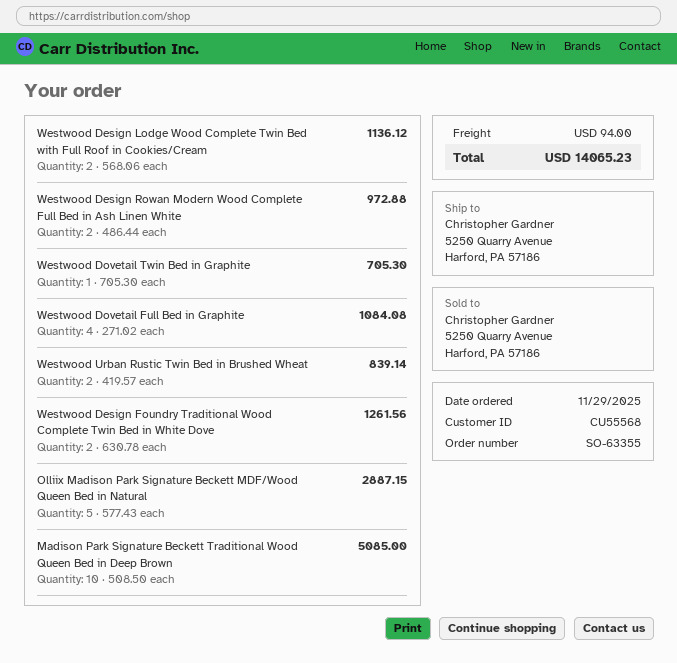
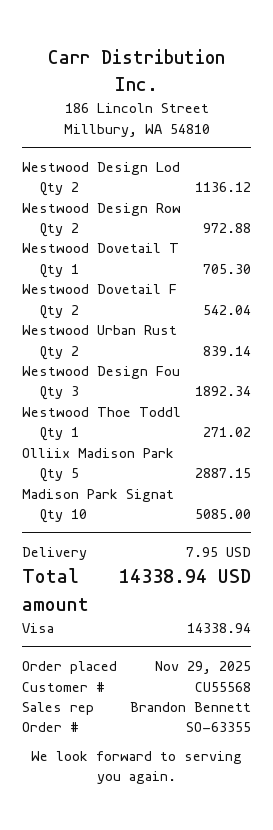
Westwood Dovetail Full Bed in Graphite: 4 for 1084.08 -> 2 for 542.04
Westwood Design Foundry Traditional Wood Complete Twin Bed in White Dove: 2 for 1261.56 -> 3 for 1892.34
Westwood Thoe Toddl: none -> 1 for 271.02
shipping: 94.00 -> 7.95
total: 14065.23 -> 14338.94

